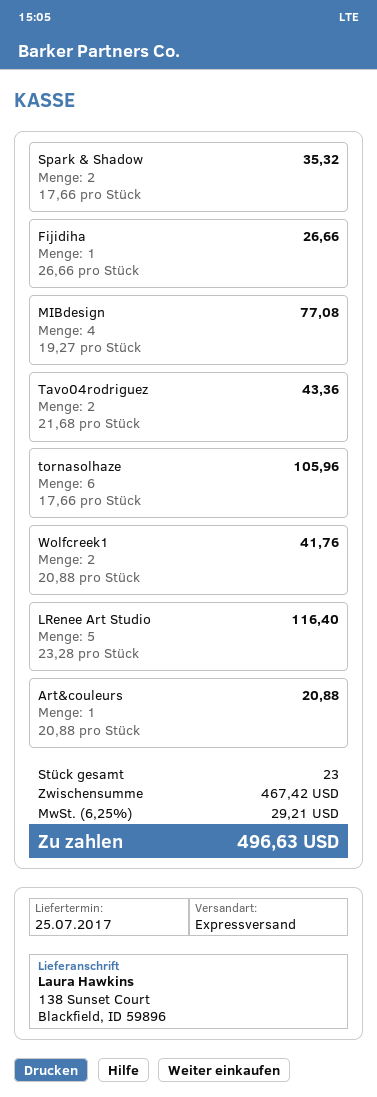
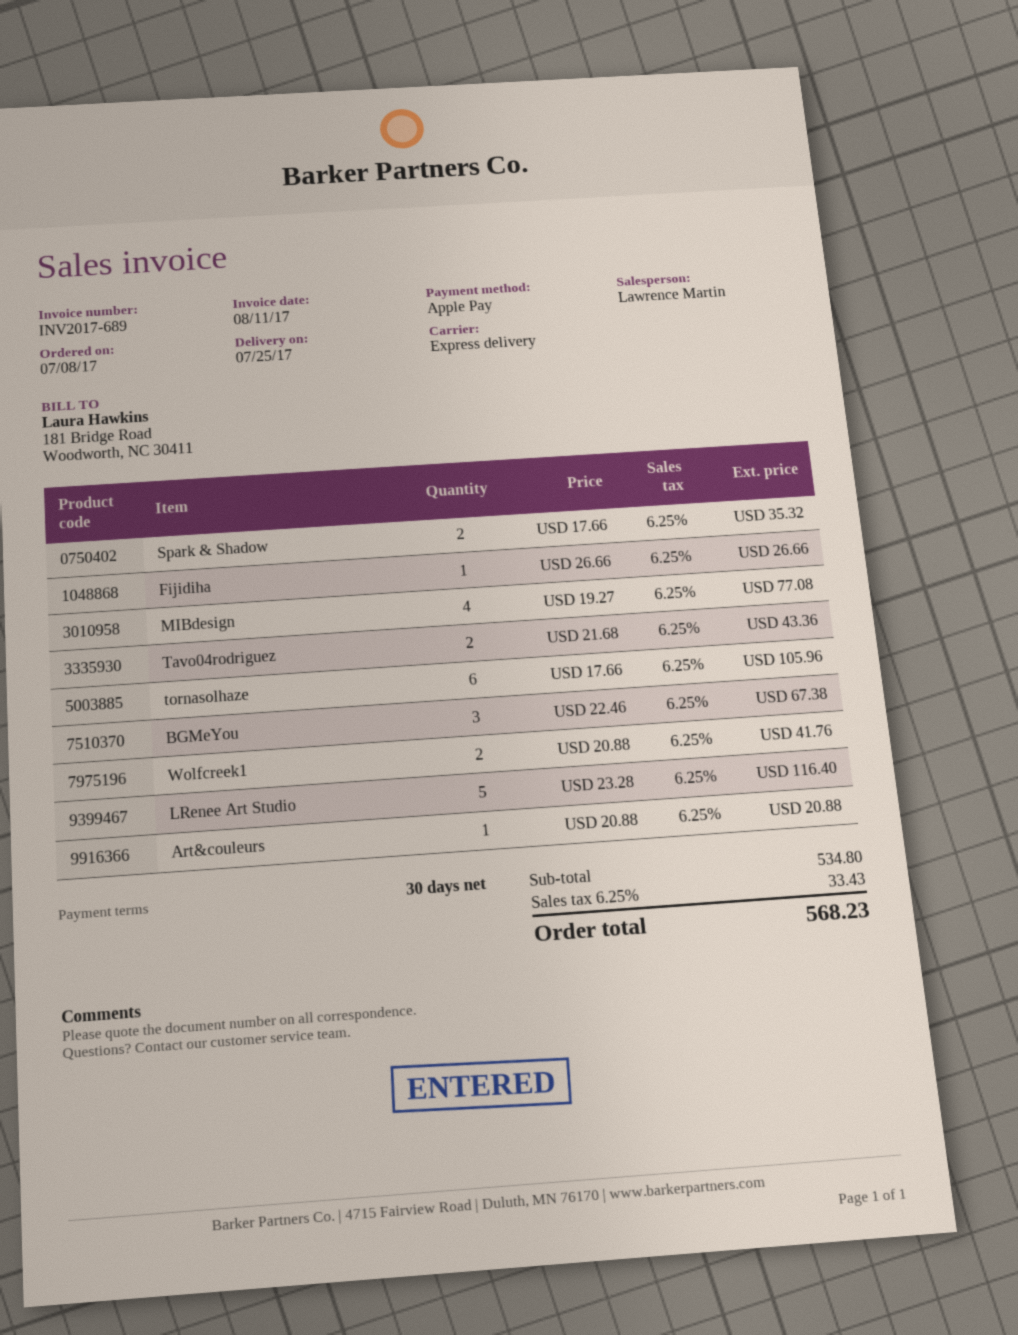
BGMeYou: none -> 3 x 22.46 = 67.38
subtotal: 467.42 -> 534.80
tax: 6.25% = 29.21 -> 6.25% = 33.43
total: 496.63 -> 568.23

